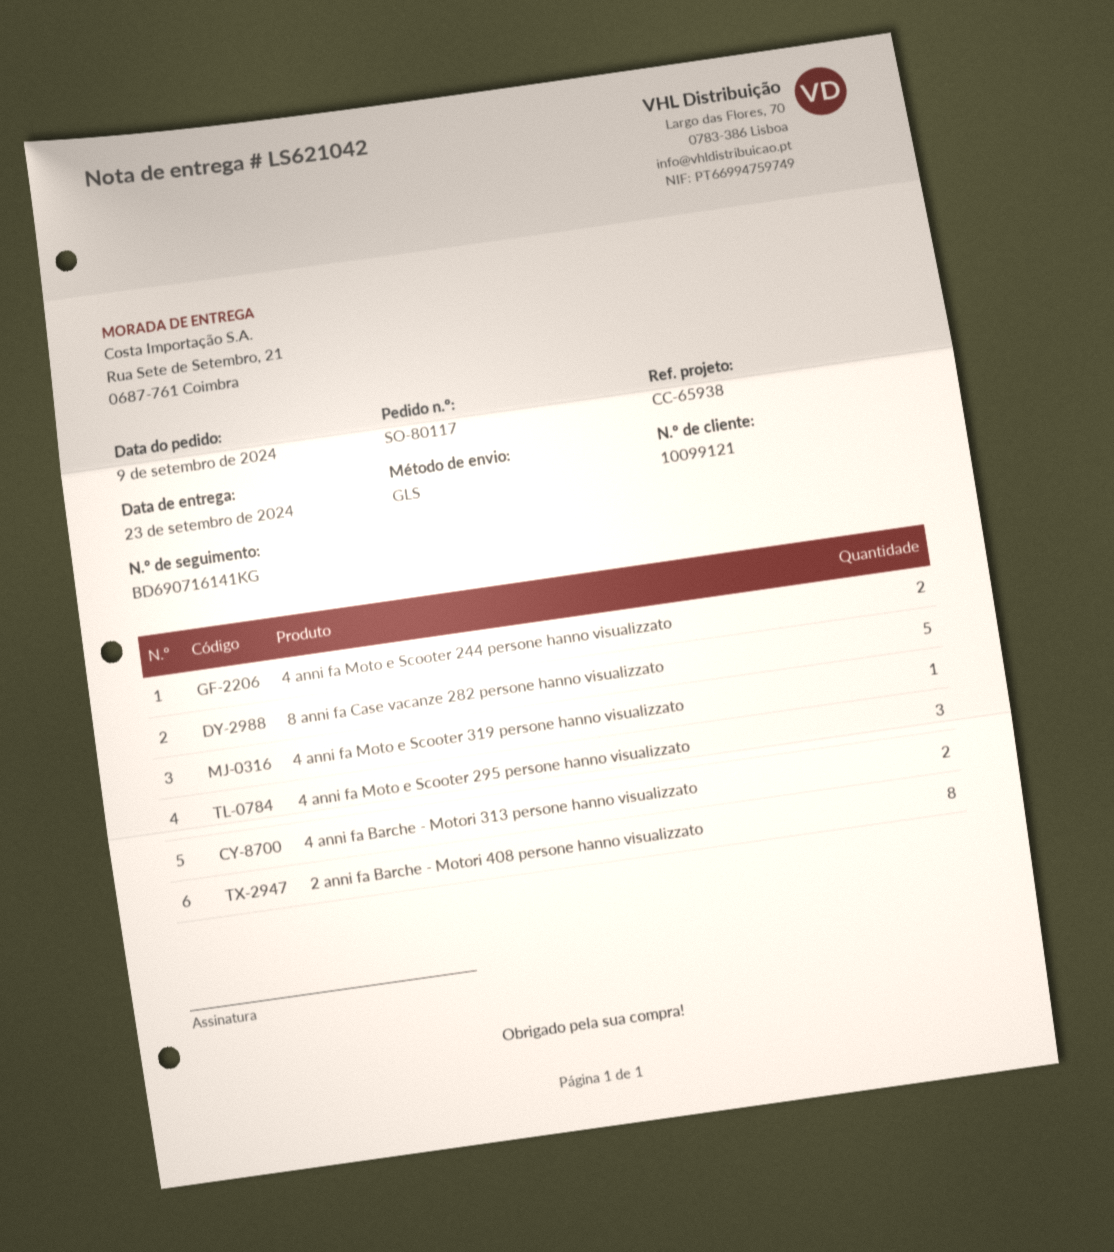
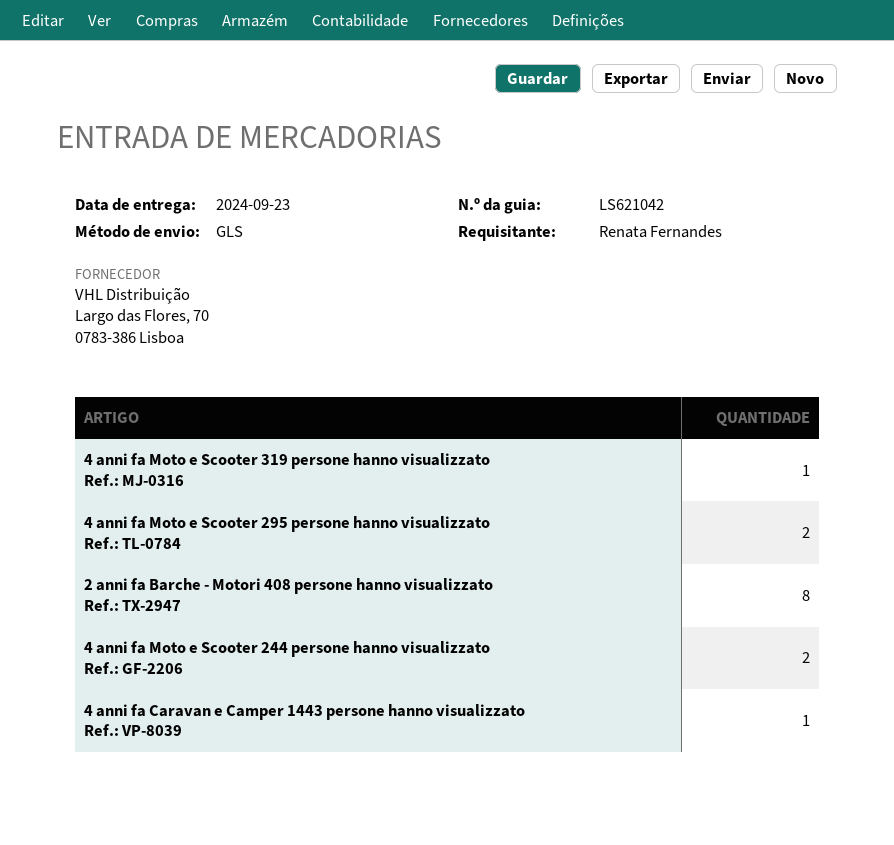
8 anni fa Case vacanze 282 persone hanno visualizzato: 5 -> none
4 anni fa Moto e Scooter 295 persone hanno visualizzato: 3 -> 2
4 anni fa Barche - Motori 313 persone hanno visualizzato: 2 -> none
4 anni fa Caravan e Camper 1443 persone hanno visualizzato: none -> 1

